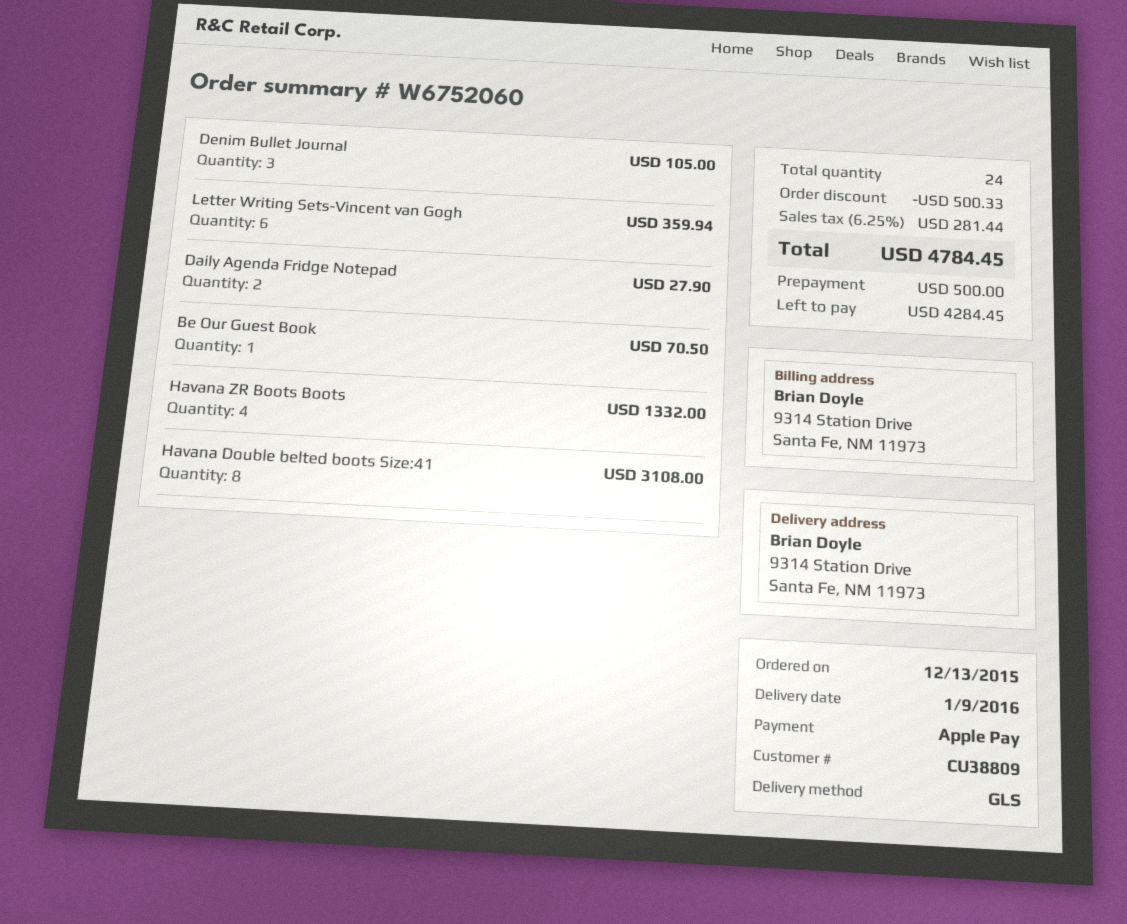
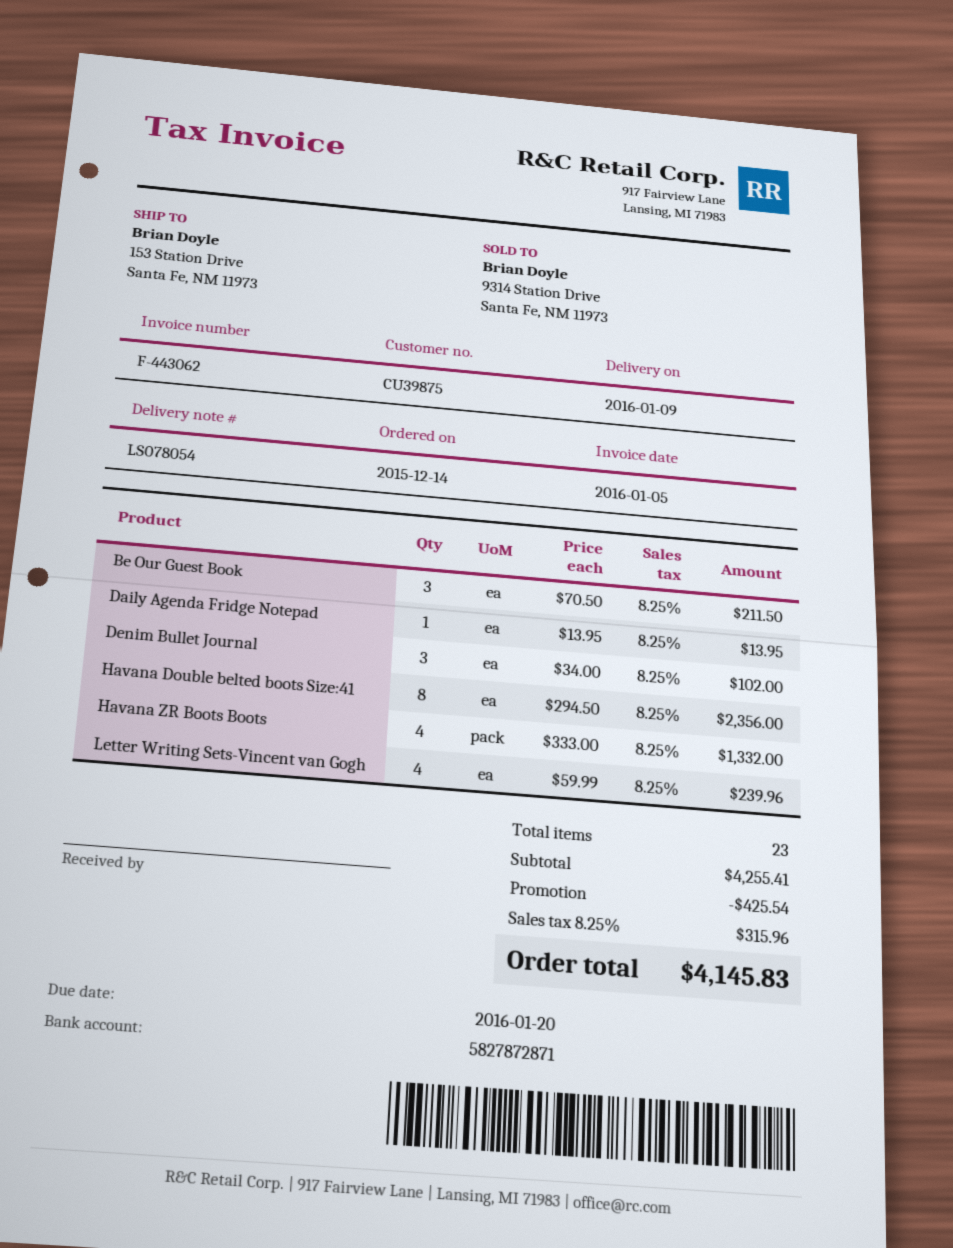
order date: 2015-12-13 -> 2015-12-14
customer number: CU38809 -> CU39875
ship to: 9314 Station Drive, Santa Fe, NM 11973 -> 153 Station Drive, Santa Fe, NM 11973
Denim Bullet Journal: 3 for 105.00 -> 3 for 102.00
Letter Writing Sets-Vincent van Gogh: 6 for 359.94 -> 4 for 239.96
Daily Agenda Fridge Notepad: 2 for 27.90 -> 1 for 13.95
Be Our Guest Book: 1 for 70.50 -> 3 for 211.50
Havana Double belted boots Size:41: 8 for 3108.00 -> 8 for 2356.00
total quantity: 24 -> 23
discount: 500.33 -> 425.54
tax: 6.25% = 281.44 -> 8.25% = 315.96
total: 4784.45 -> 4145.83

